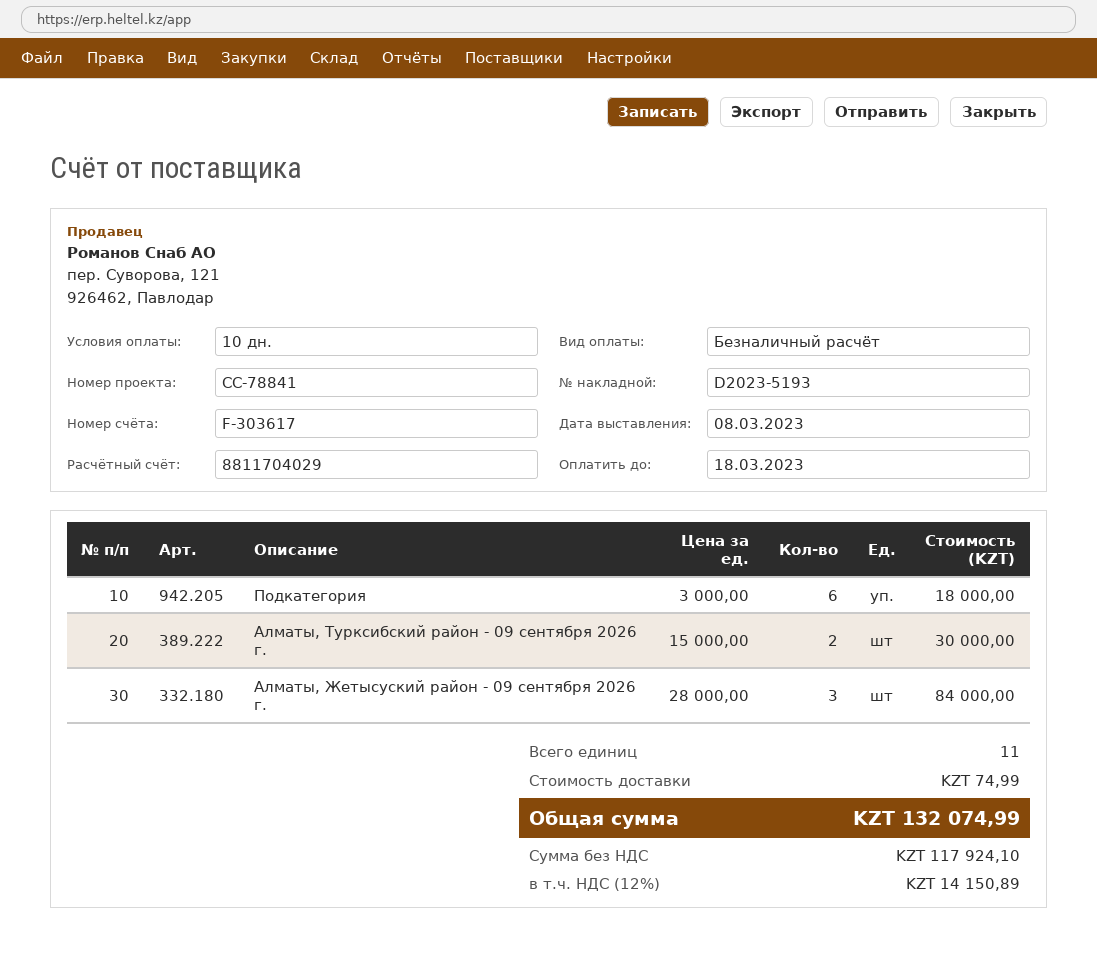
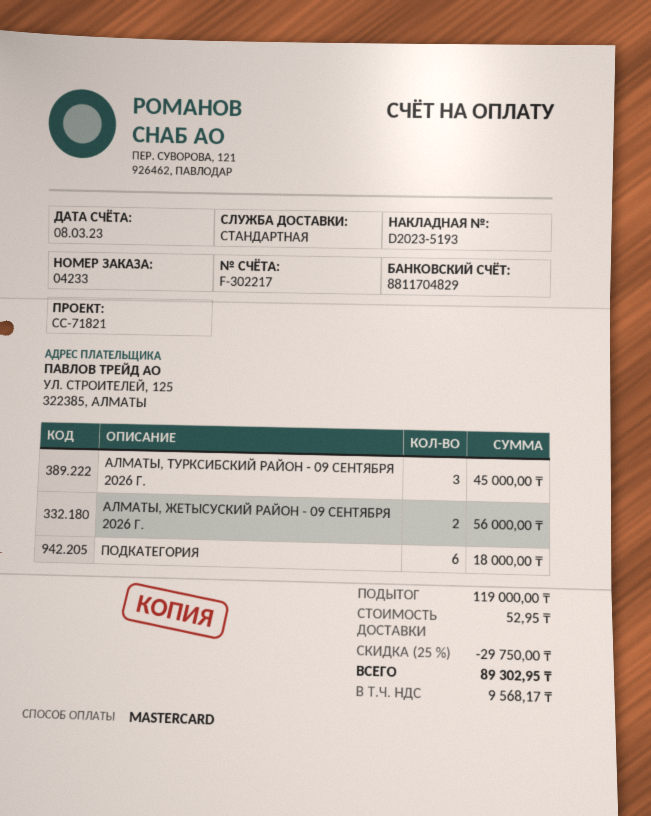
invoice number: F-303617 -> F-302217
reference: CC-78841 -> CC-71821
payment method: bank transfer -> Mastercard
bank account: 8811704029 -> 8811704829
Алматы, Турксибский район - 09 сентября 2026 г.: 2 for 30000.00 -> 3 for 45000.00
Алматы, Жетысуский район - 09 сентября 2026 г.: 3 for 84000.00 -> 2 for 56000.00
discount: none -> 25% = 29750.00
shipping: 74.99 -> 52.95
tax: 14150.89 -> 9568.17
total: 132074.99 -> 89302.95

